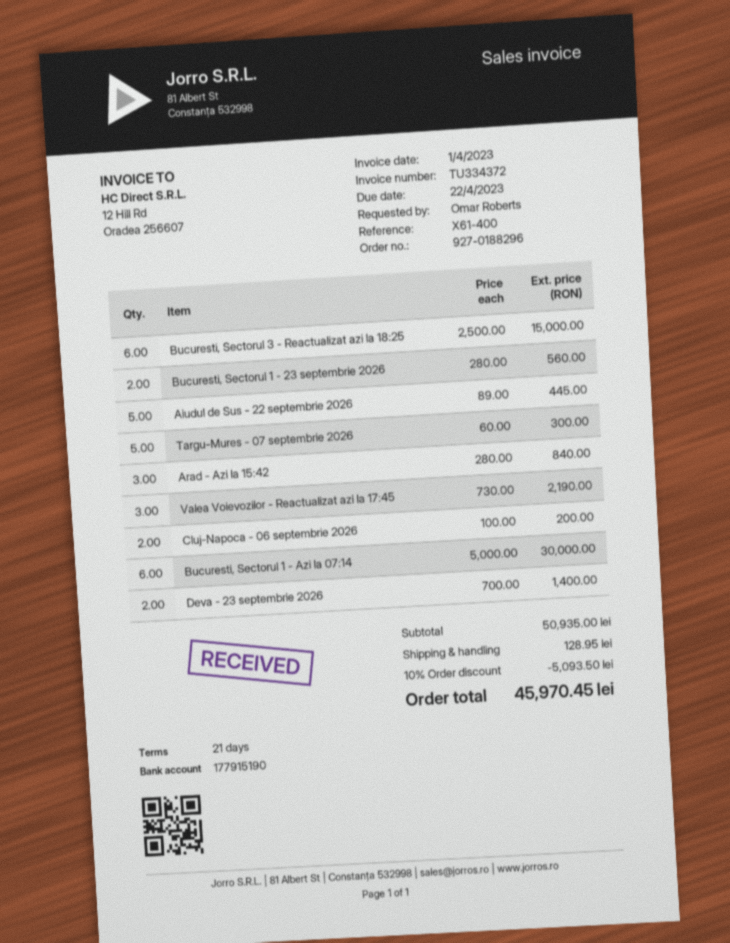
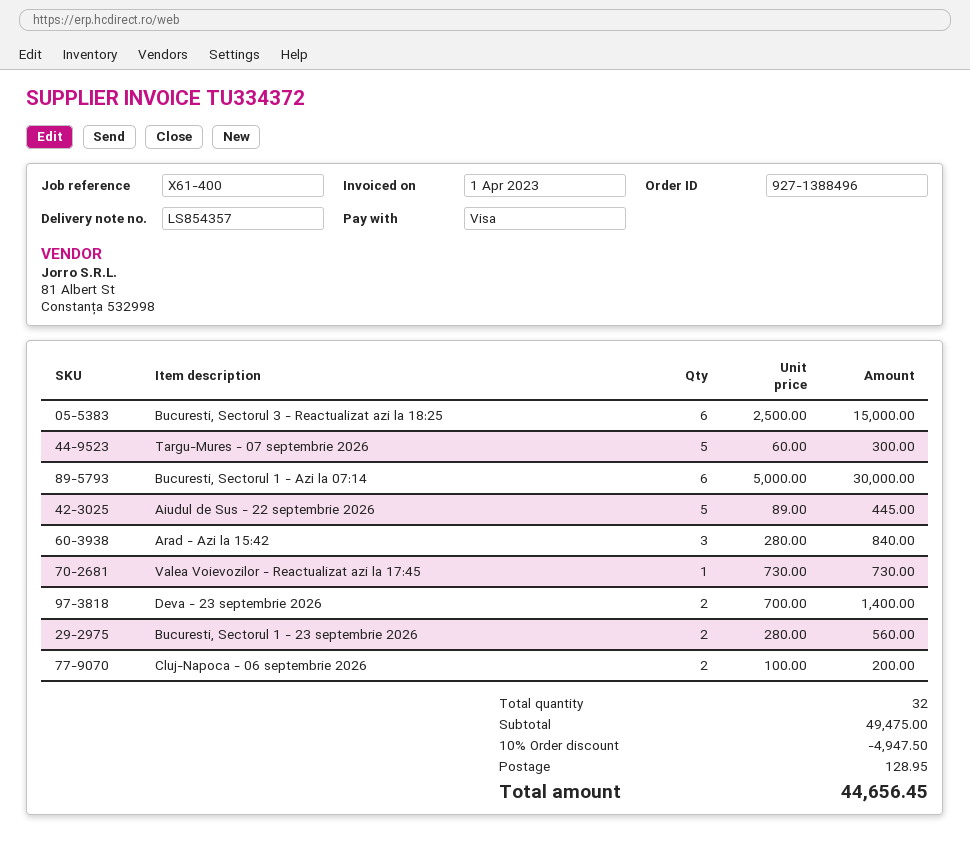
order number: 927-0188296 -> 927-1388496
Valea Voievozilor - Reactualizat azi la 17:45: 3 x 730.00 = 2190.00 -> 1 x 730.00 = 730.00
subtotal: 50935.00 -> 49475.00
discount: 10% = 5093.50 -> 10% = 4947.50
total: 45970.45 -> 44656.45

